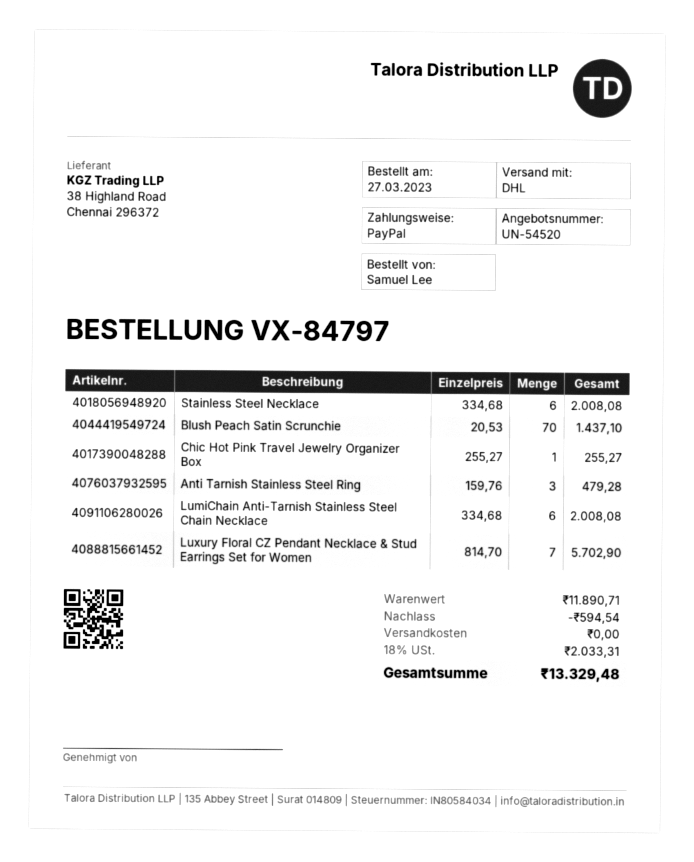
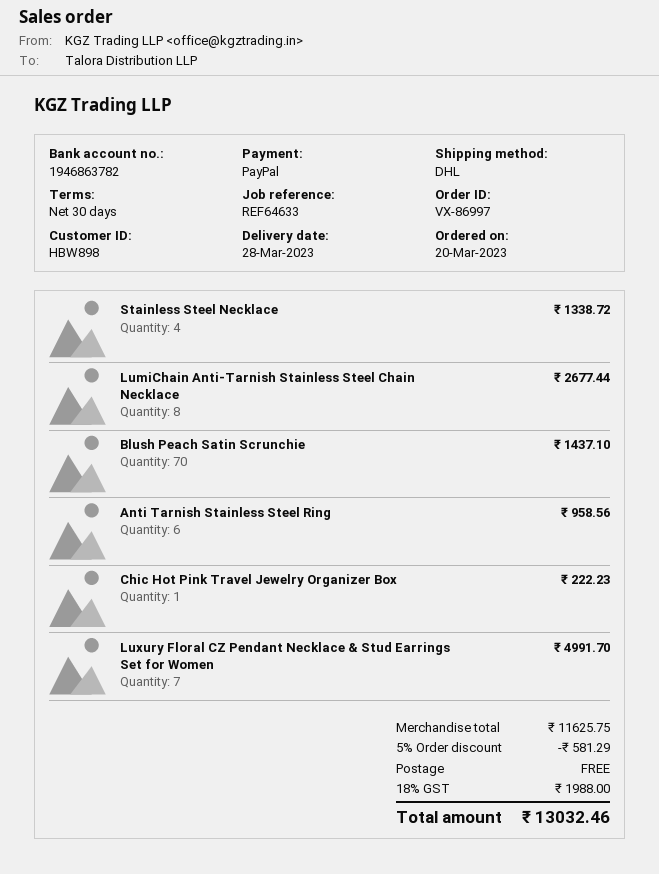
order number: VX-84797 -> VX-86997
order date: 2023-03-27 -> 2023-03-20
Stainless Steel Necklace: 6 for 2008.08 -> 4 for 1338.72
Chic Hot Pink Travel Jewelry Organizer Box: 1 for 255.27 -> 1 for 222.23
Anti Tarnish Stainless Steel Ring: 3 for 479.28 -> 6 for 958.56
LumiChain Anti-Tarnish Stainless Steel Chain Necklace: 6 for 2008.08 -> 8 for 2677.44
Luxury Floral CZ Pendant Necklace & Stud Earrings Set for Women: 7 for 5702.90 -> 7 for 4991.70
subtotal: 11890.71 -> 11625.75
discount: 594.54 -> 581.29
tax: 18% = 2033.31 -> 18% = 1988.00
total: 13329.48 -> 13032.46

